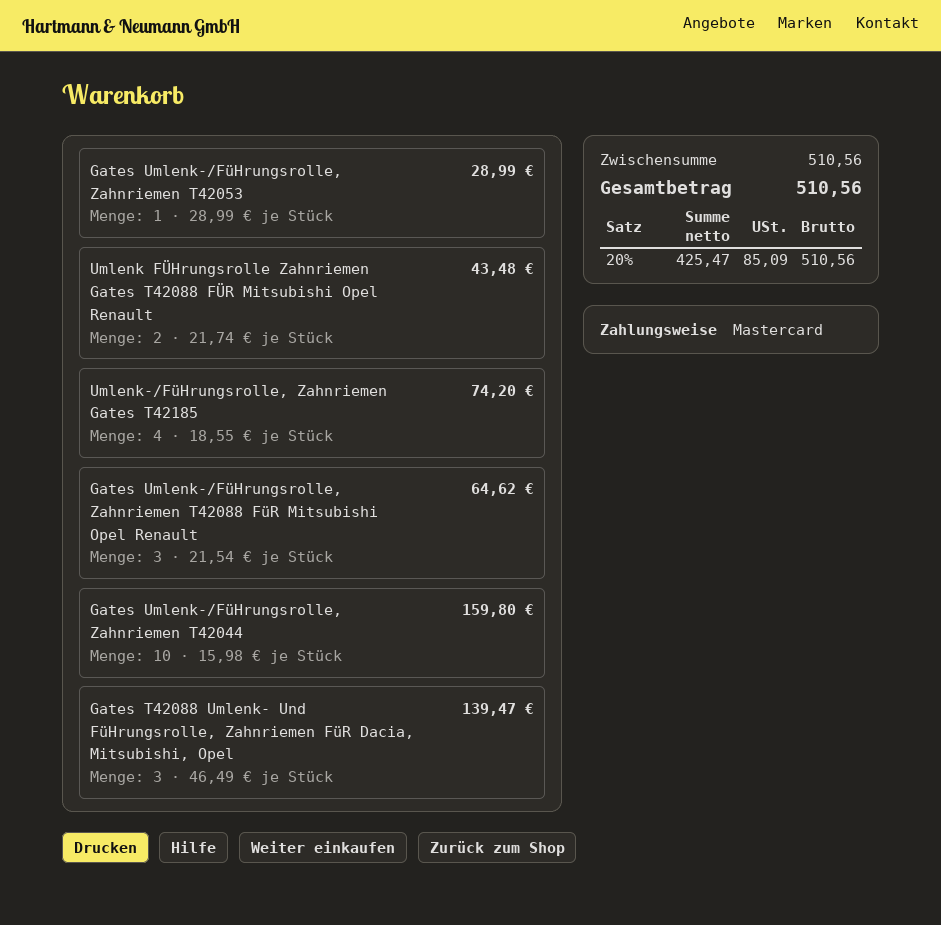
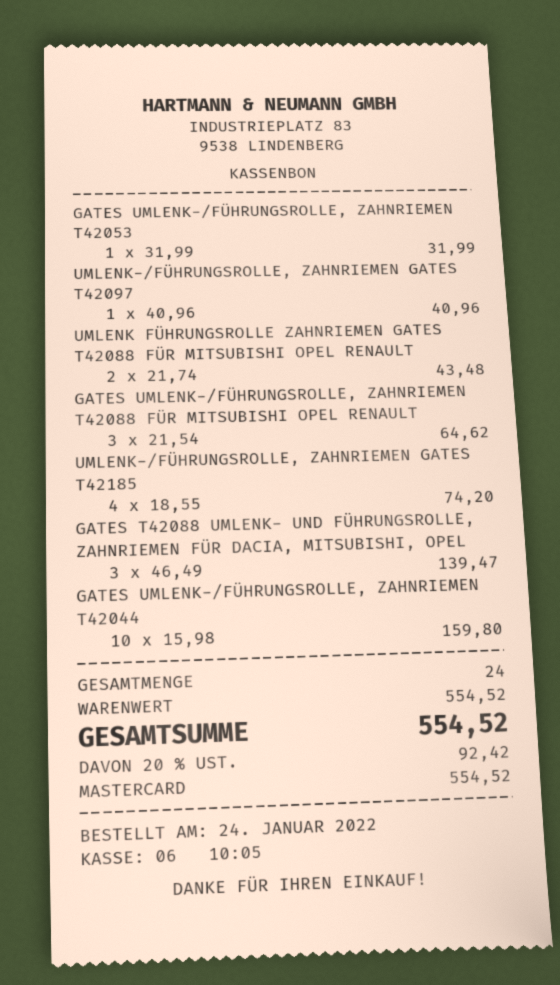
Gates Umlenk-/FüHrungsrolle, Zahnriemen T42053: 1 x 28.99 = 28.99 -> 1 x 31.99 = 31.99
UMLENK-/FÜHRUNGSROLLE, ZAHNRIEMEN GATES T42097: none -> 1 x 40.96 = 40.96
subtotal: 510.56 -> 554.52
tax: 20% = 85.09 -> 20% = 92.42
total: 510.56 -> 554.52

